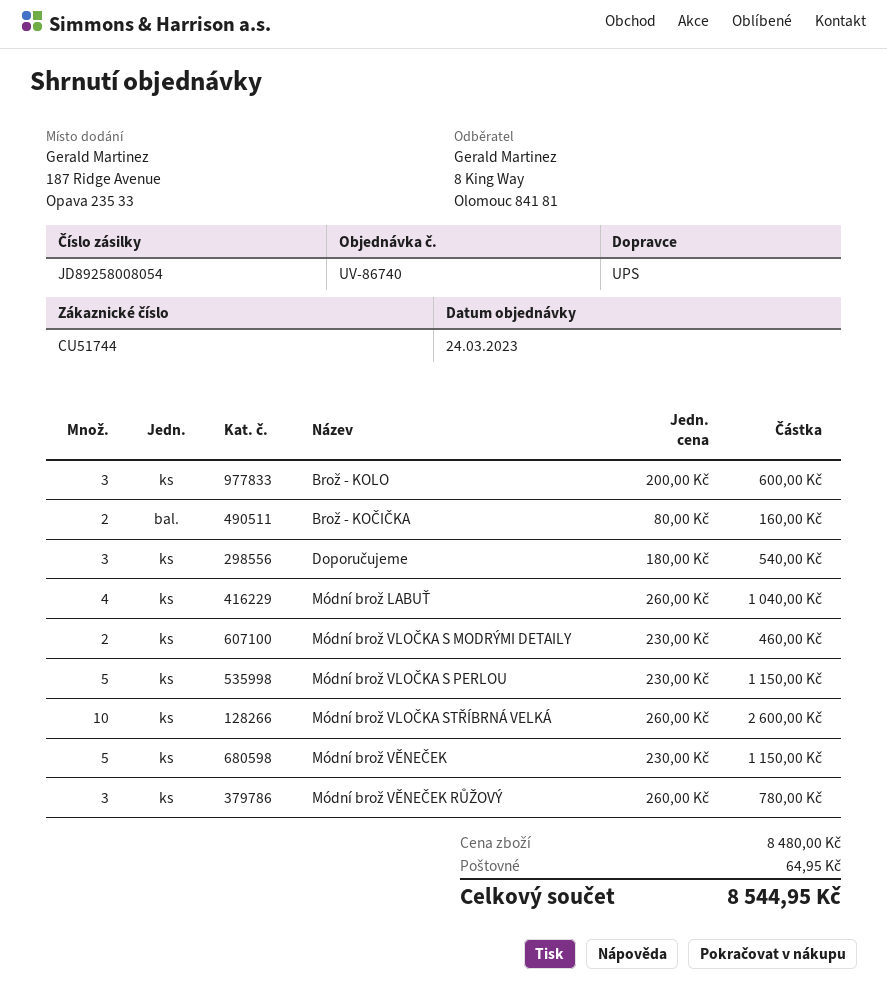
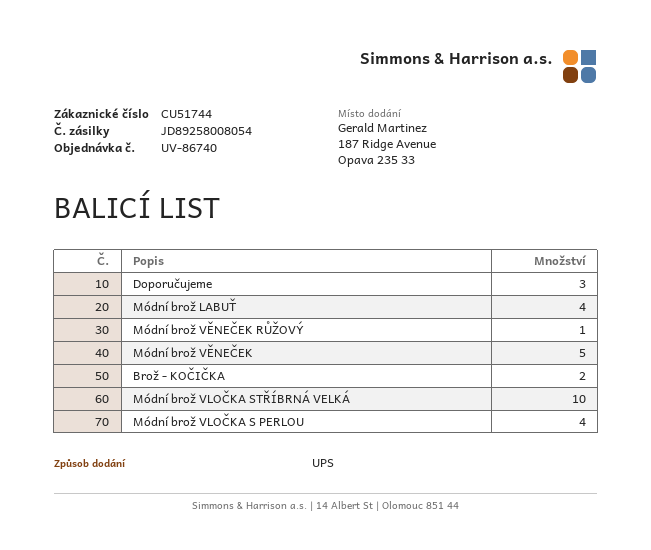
Brož - KOLO: 3 -> none
Módní brož VLOČKA S MODRÝMI DETAILY: 2 -> none
Módní brož VLOČKA S PERLOU: 5 -> 4
Módní brož VĚNEČEK RŮŽOVÝ: 3 -> 1

